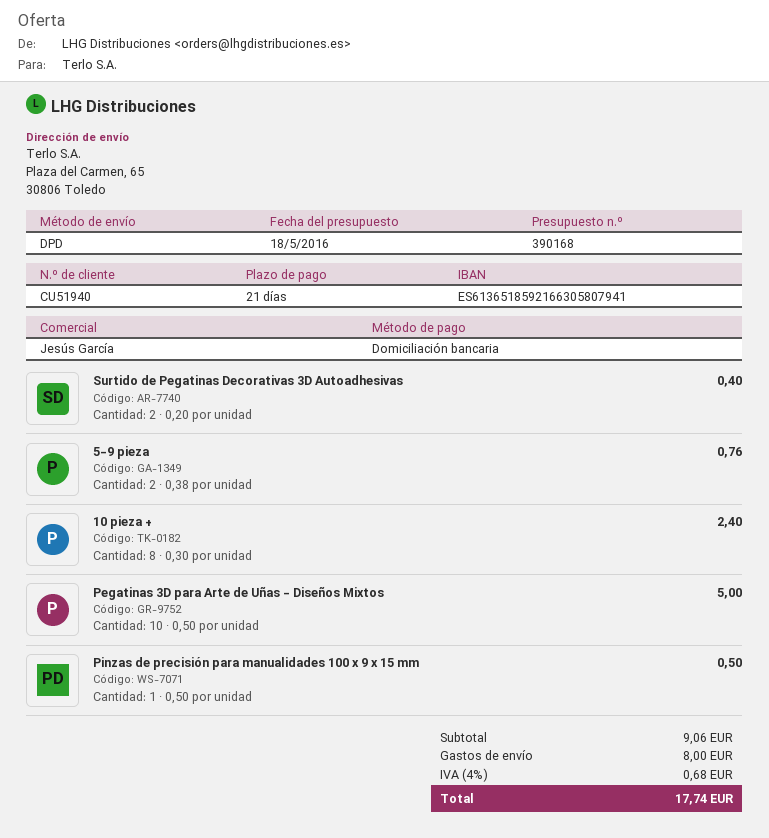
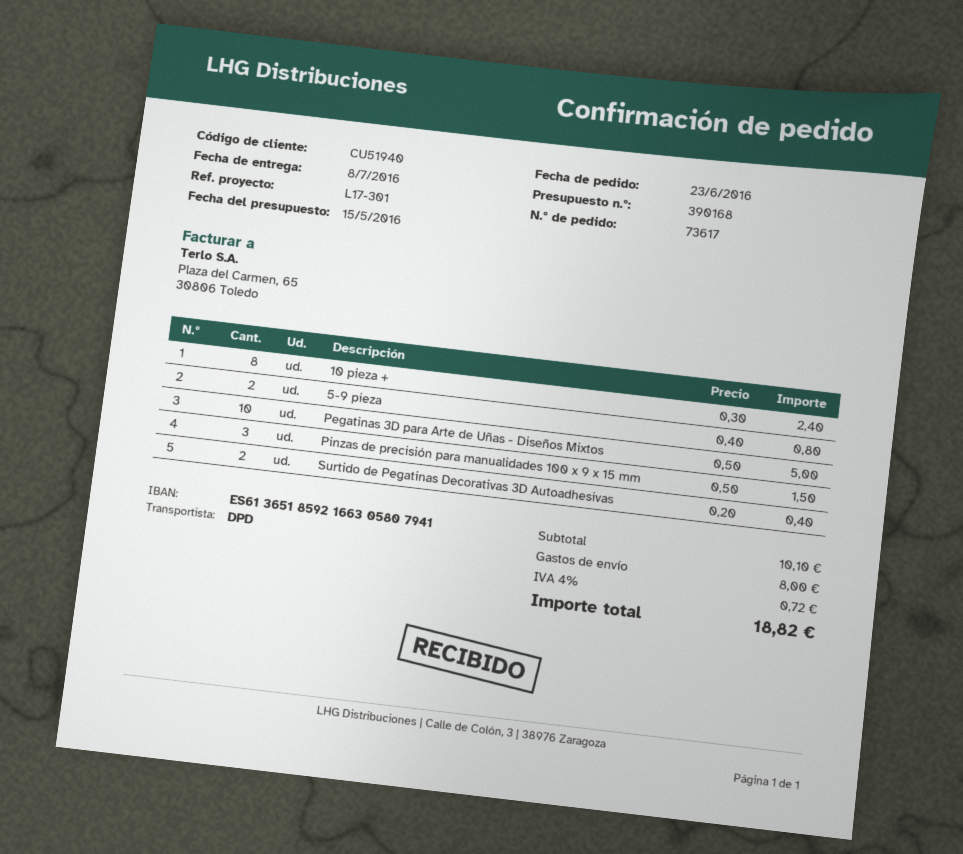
quote date: 2016-05-18 -> 2016-05-15
5-9 pieza: 2 x 0.38 = 0.76 -> 2 x 0.40 = 0.80
Pinzas de precisión para manualidades 100 x 9 x 15 mm: 1 x 0.50 = 0.50 -> 3 x 0.50 = 1.50
subtotal: 9.06 -> 10.10
tax: 4% = 0.68 -> 4% = 0.72
total: 17.74 -> 18.82

